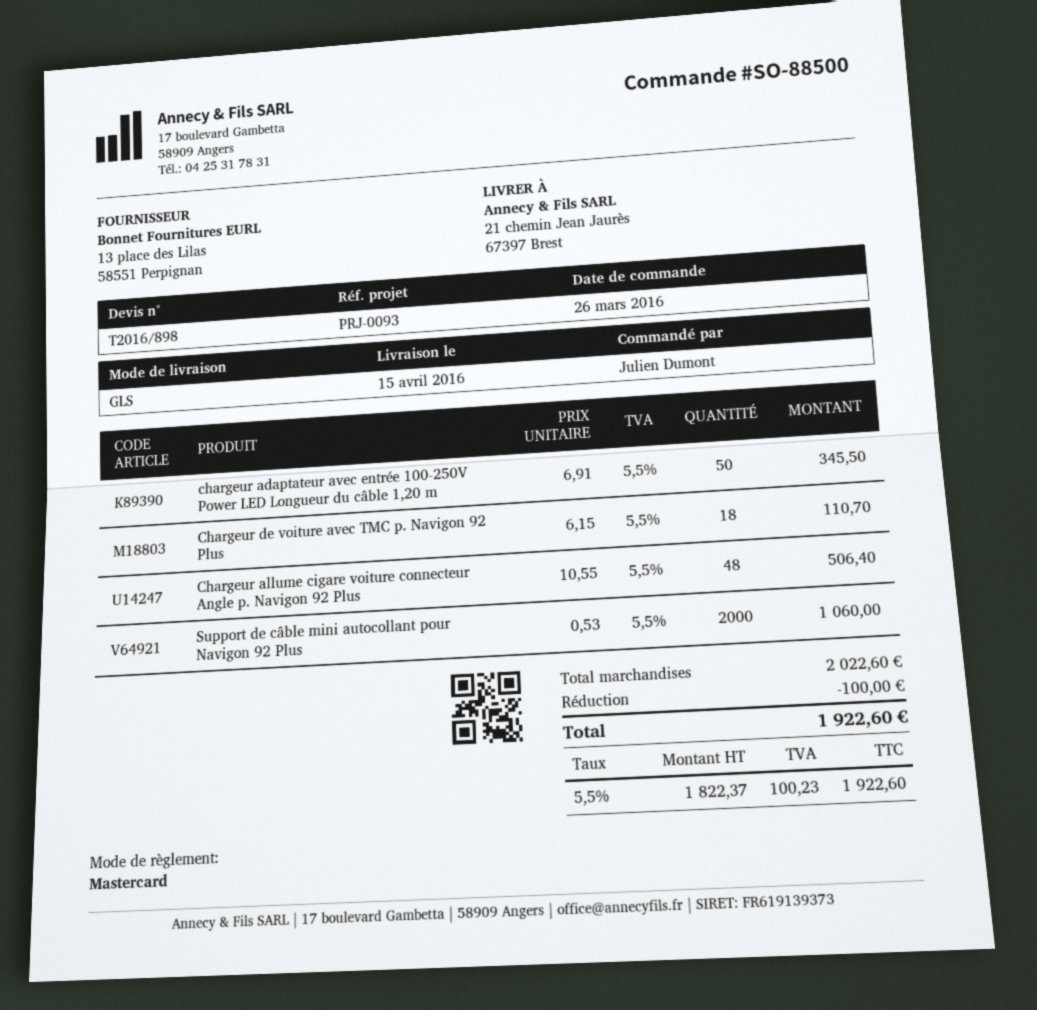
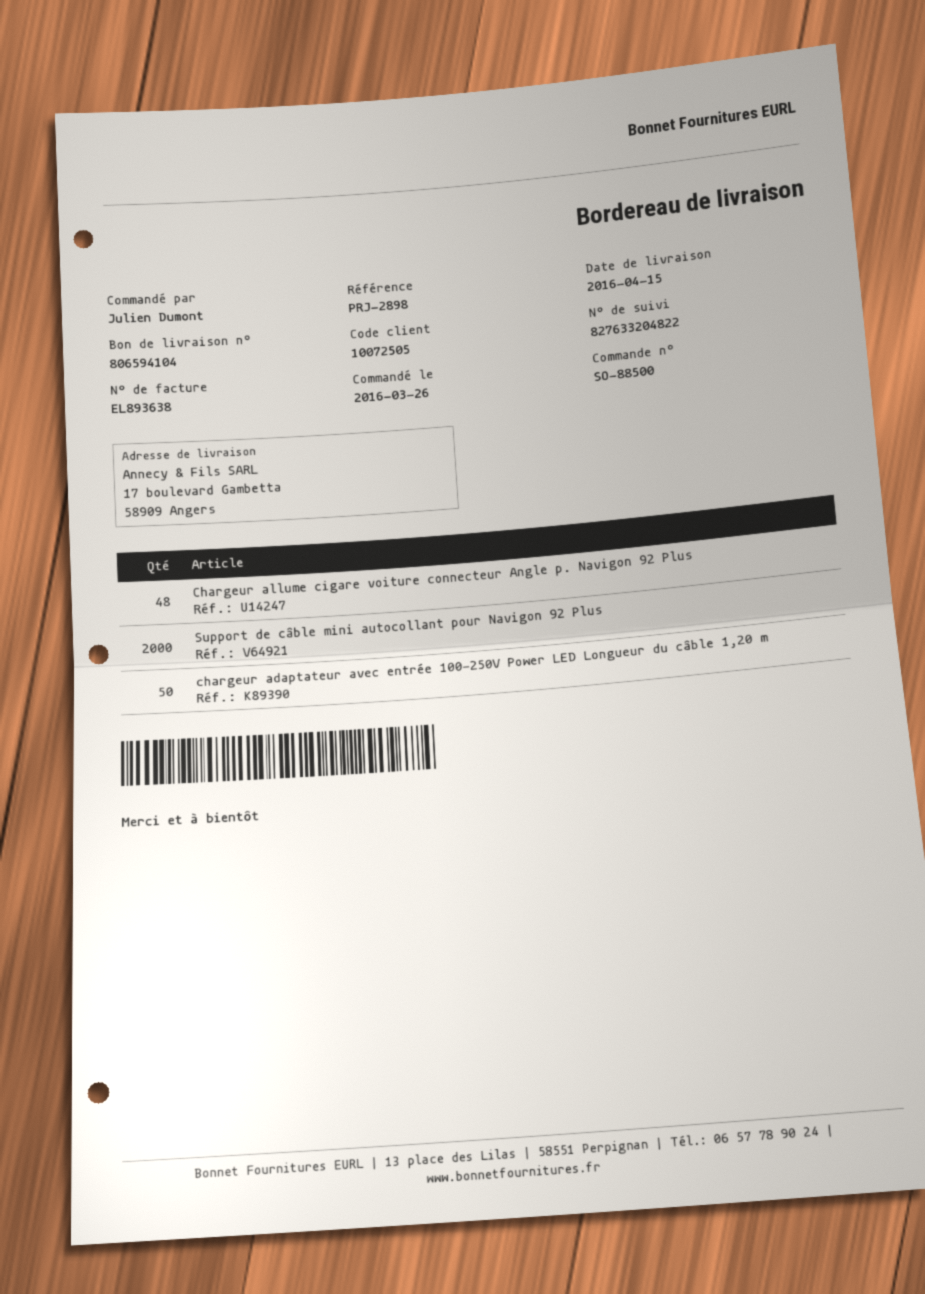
reference: PRJ-0093 -> PRJ-2898
ship to: 21 chemin Jean Jaurès, 67397 Brest -> 17 boulevard Gambetta, 58909 Angers
Chargeur de voiture avec TMC p. Navigon 92 Plus: 18 -> none

